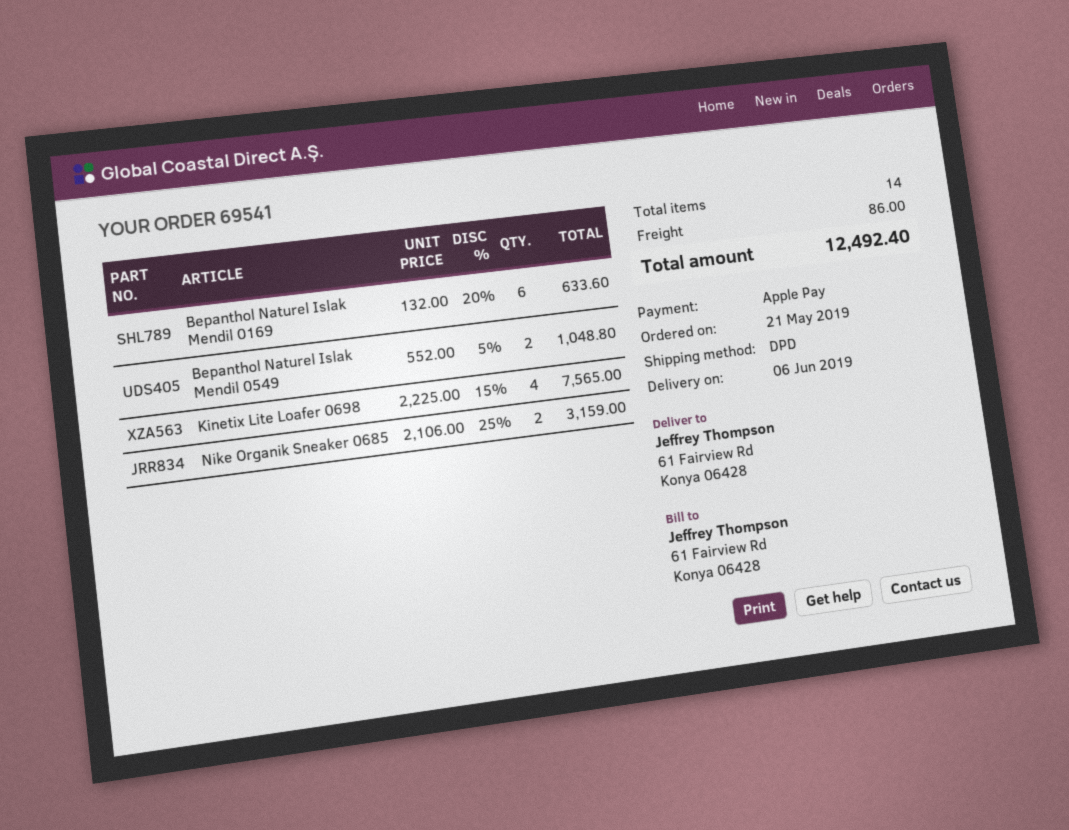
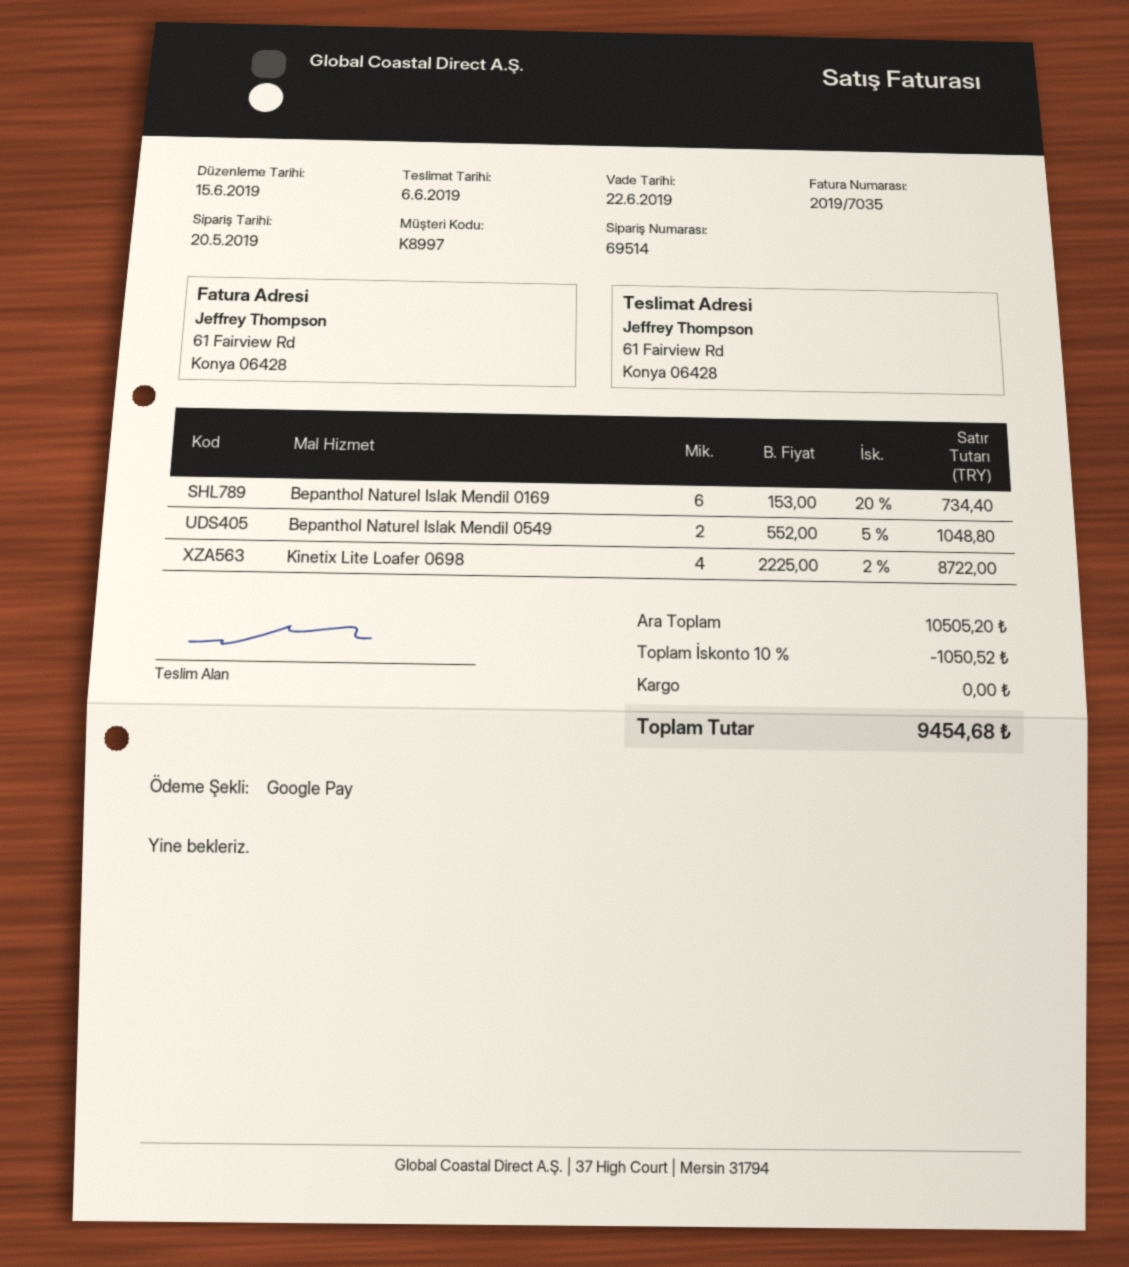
order number: 69541 -> 69514
order date: 2019-05-21 -> 2019-05-20
payment method: Apple Pay -> Google Pay
Bepanthol Naturel Islak Mendil 0169: 6 x 132.00 - 20% = 633.60 -> 6 x 153.00 - 20% = 734.40
Kinetix Lite Loafer 0698: 4 x 2225.00 - 15% = 7565.00 -> 4 x 2225.00 - 2% = 8722.00
Nike Organik Sneaker 0685: 2 x 2106.00 - 25% = 3159.00 -> none
discount: none -> 10% = 1050.52
shipping: 86.00 -> 0.00
total: 12492.40 -> 9454.68

